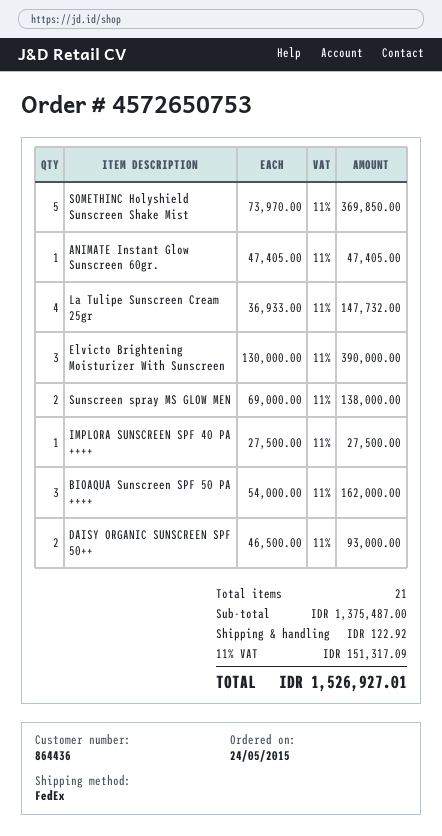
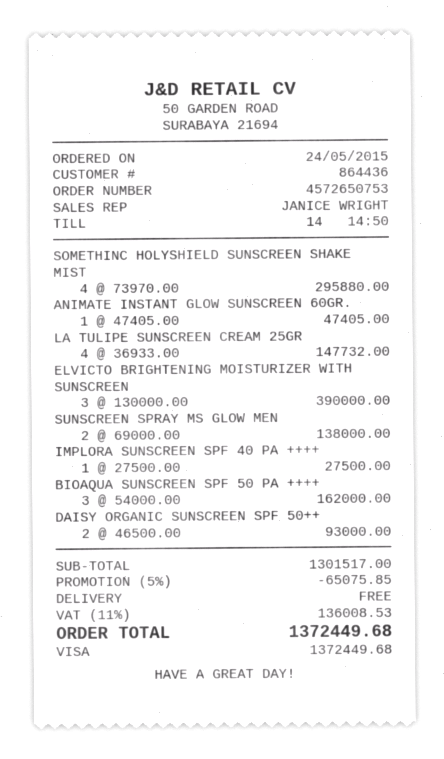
SOMETHINC Holyshield Sunscreen Shake Mist: 5 x 73970.00 = 369850.00 -> 4 x 73970.00 = 295880.00
subtotal: 1375487.00 -> 1301517.00
discount: none -> 5% = 65075.85
shipping: 122.92 -> 0.00
tax: 11% = 151317.09 -> 11% = 136008.53
total: 1526927.01 -> 1372449.68

